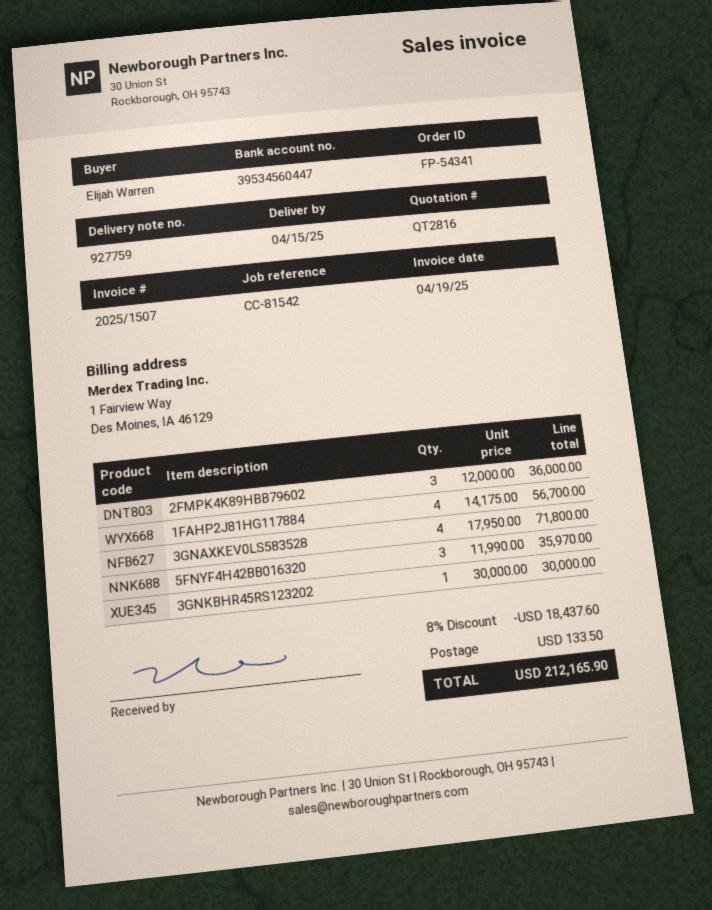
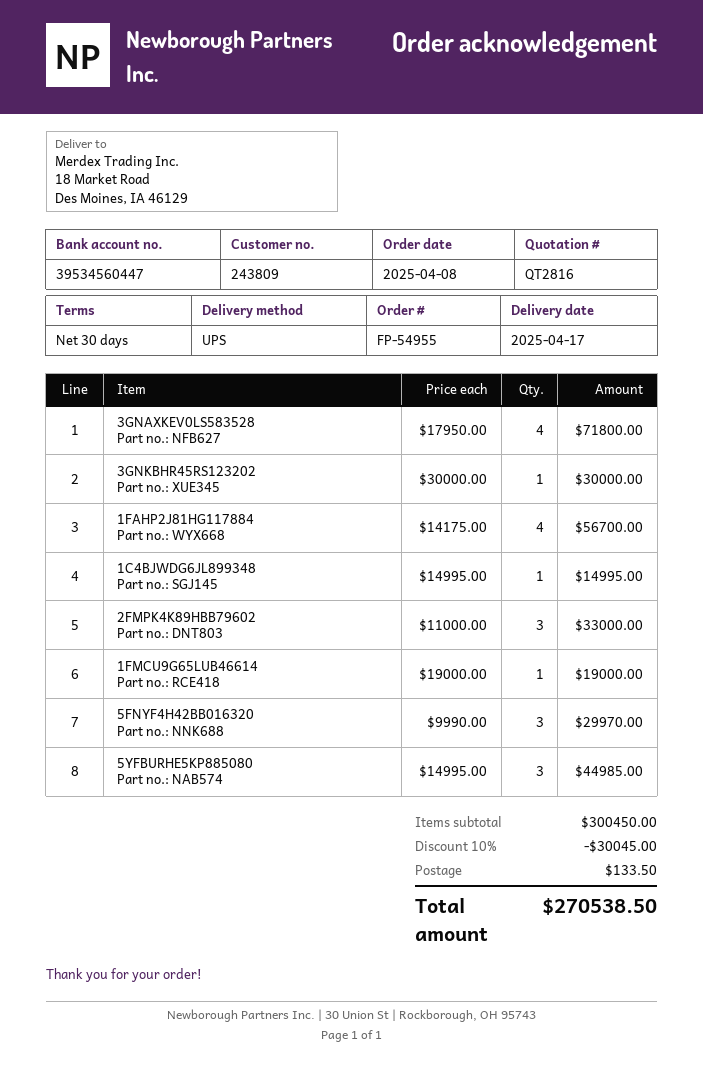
order number: FP-54341 -> FP-54955
delivery date: 2025-04-15 -> 2025-04-17
2FMPK4K89HBB79602: 3 x 12000.00 = 36000.00 -> 3 x 11000.00 = 33000.00
5FNYF4H42BB016320: 3 x 11990.00 = 35970.00 -> 3 x 9990.00 = 29970.00
1C4BJWDG6JL899348: none -> 1 x 14995.00 = 14995.00
1FMCU9G65LUB46614: none -> 1 x 19000.00 = 19000.00
5YFBURHE5KP885080: none -> 3 x 14995.00 = 44985.00
discount: 8% = 18437.60 -> 10% = 30045.00
total: 212165.90 -> 270538.50

